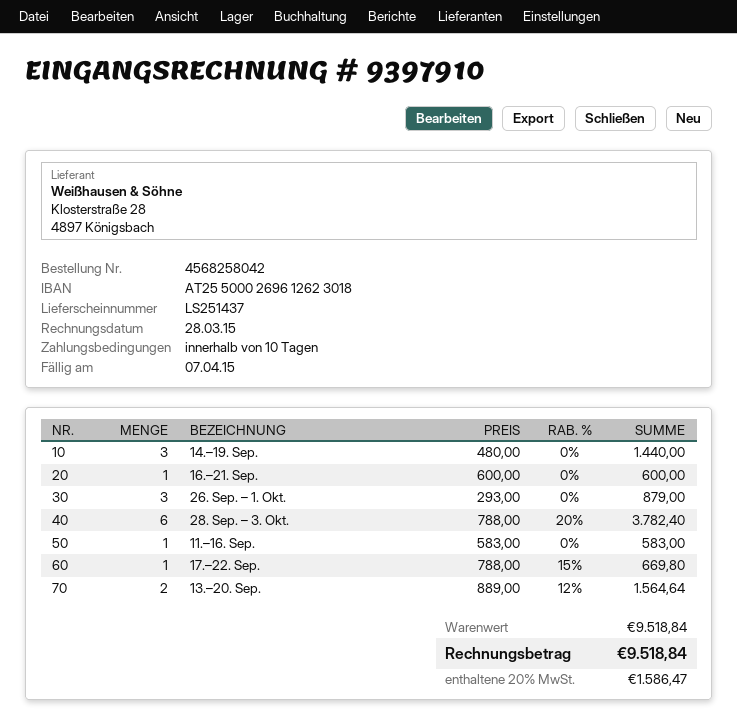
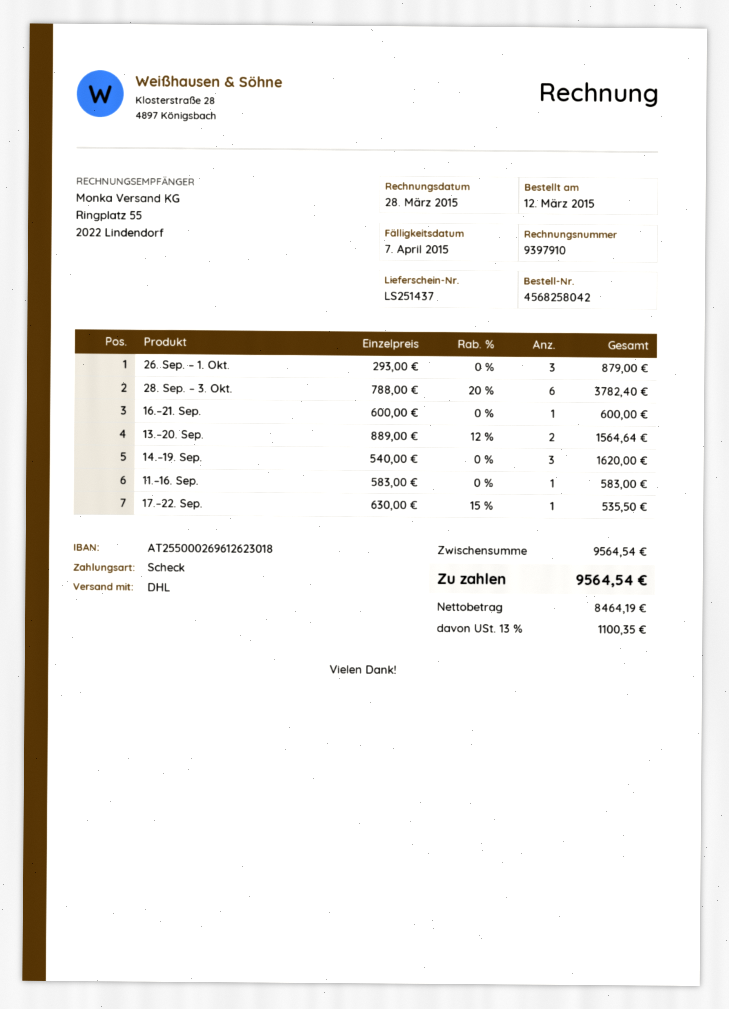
14.–19. Sep.: 3 x 480.00 = 1440.00 -> 3 x 540.00 = 1620.00
17.–22. Sep.: 1 x 788.00 - 15% = 669.80 -> 1 x 630.00 - 15% = 535.50
subtotal: 9518.84 -> 9564.54
tax: 20% = 1586.47 -> 13% = 1100.35
total: 9518.84 -> 9564.54

